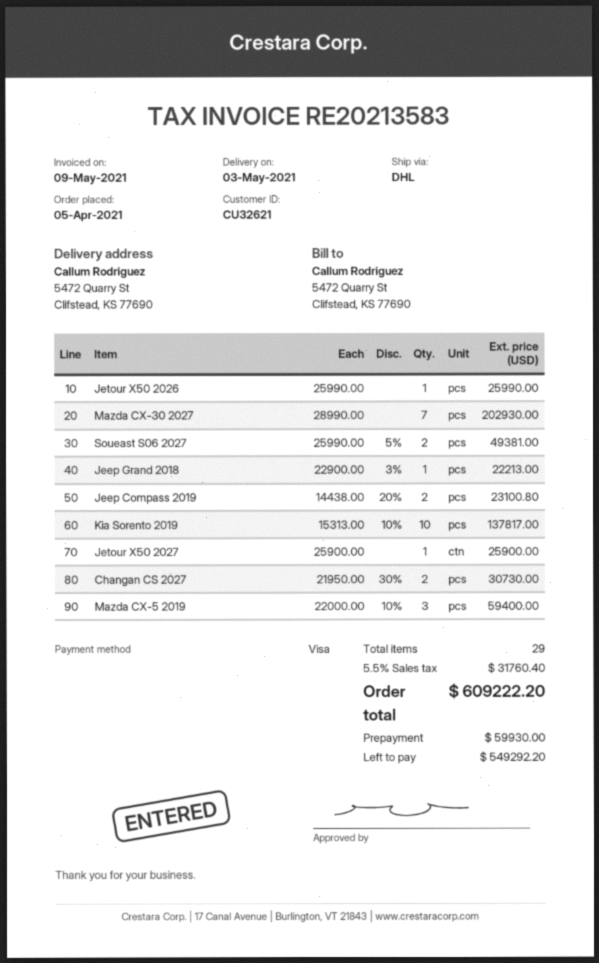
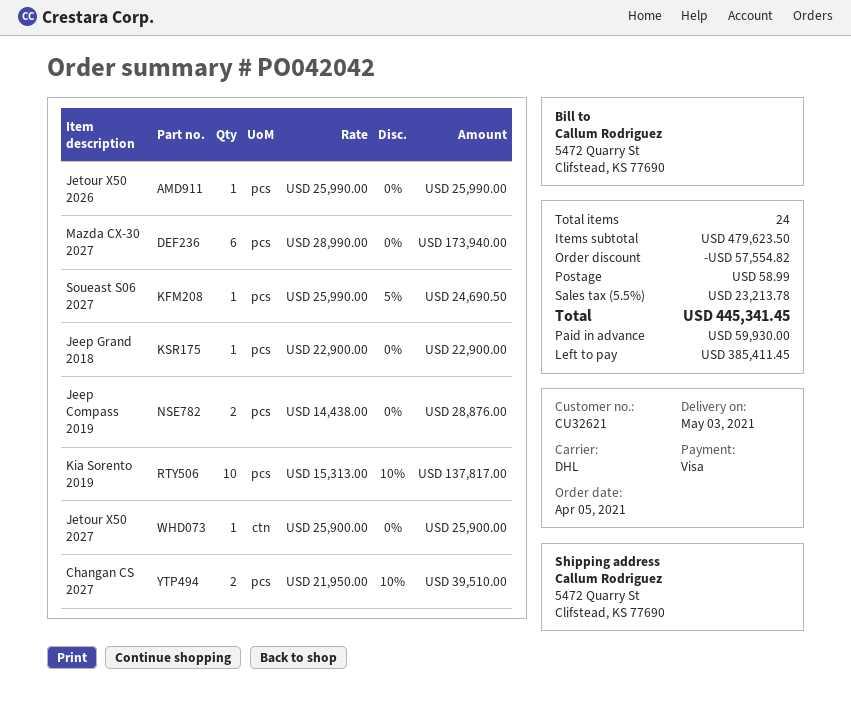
Mazda CX-30 2027: 7 x 28990.00 = 202930.00 -> 6 x 28990.00 = 173940.00
Soueast S06 2027: 2 x 25990.00 - 5% = 49381.00 -> 1 x 25990.00 - 5% = 24690.50
Jeep Grand 2018: 1 x 22900.00 - 3% = 22213.00 -> 1 x 22900.00 = 22900.00
Jeep Compass 2019: 2 x 14438.00 - 20% = 23100.80 -> 2 x 14438.00 = 28876.00
Changan CS 2027: 2 x 21950.00 - 30% = 30730.00 -> 2 x 21950.00 - 10% = 39510.00
Mazda CX-5 2019: 3 x 22000.00 - 10% = 59400.00 -> none
total quantity: 29 -> 24
discount: none -> 57554.82
shipping: none -> 58.99
tax: 5.5% = 31760.40 -> 5.5% = 23213.78
total: 609222.20 -> 445341.45
balance: 549292.20 -> 385411.45

